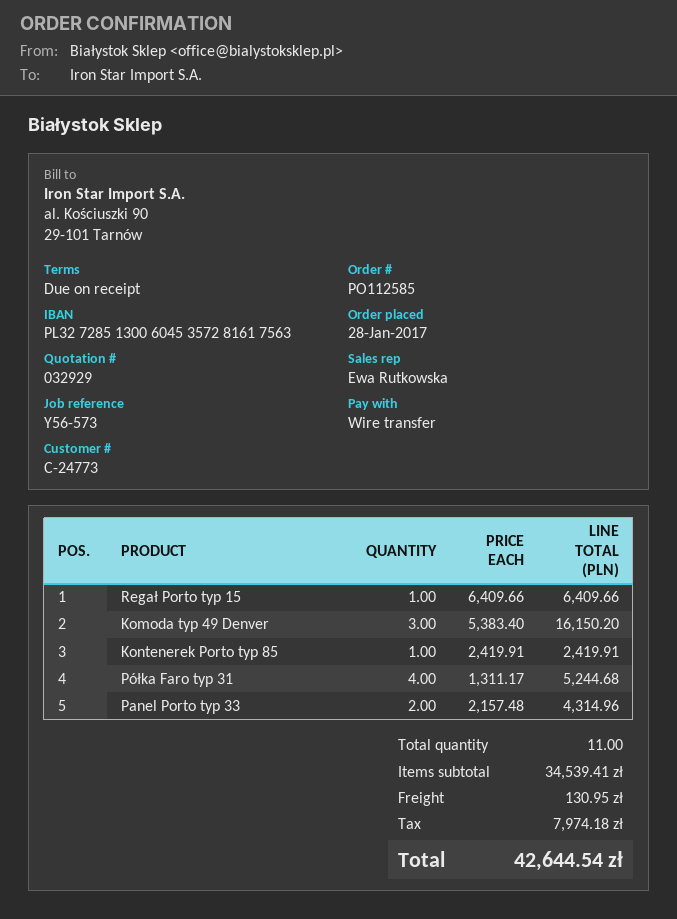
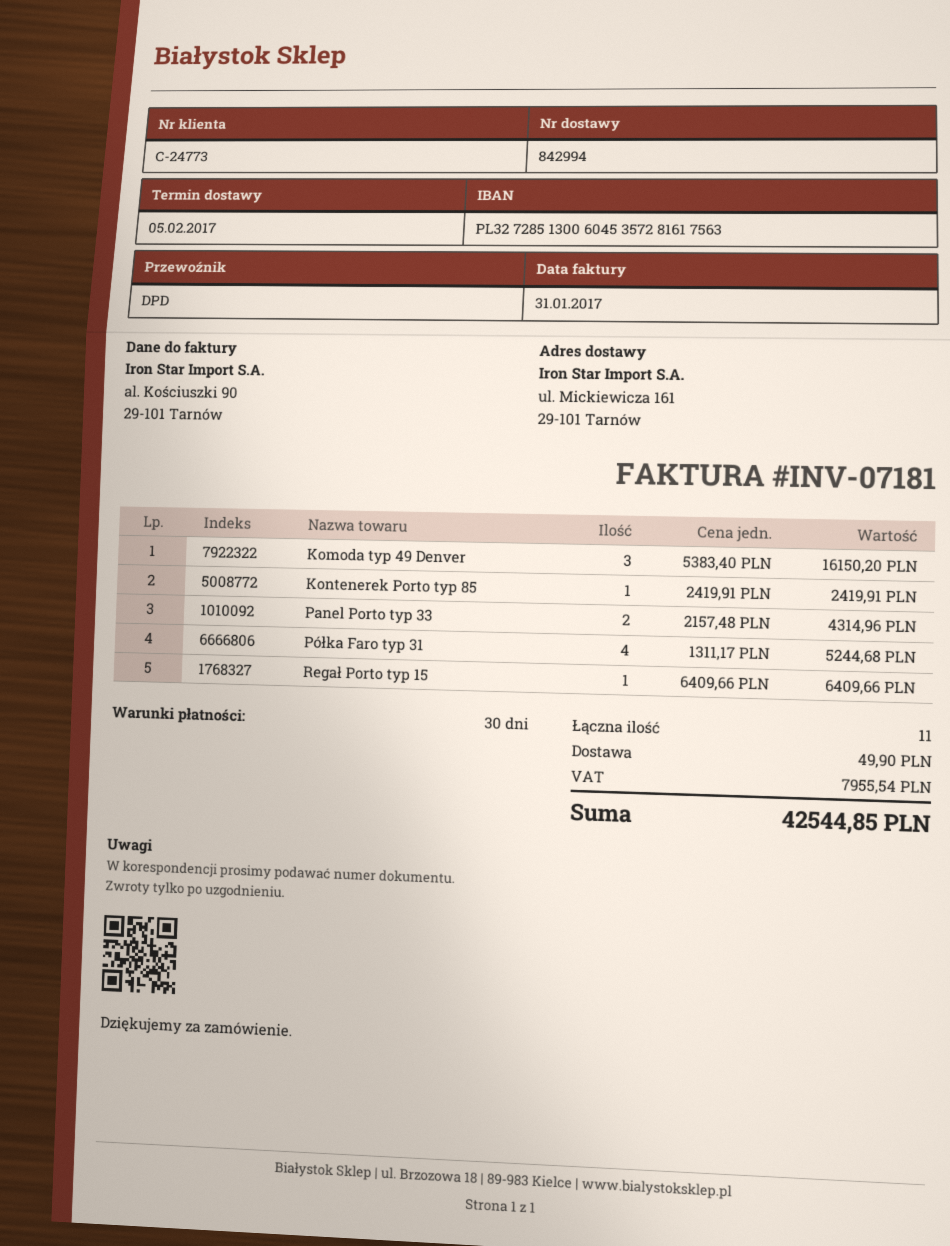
payment terms: on receipt -> 30 days
shipping: 130.95 -> 49.90
tax: 7974.18 -> 7955.54
total: 42644.54 -> 42544.85

